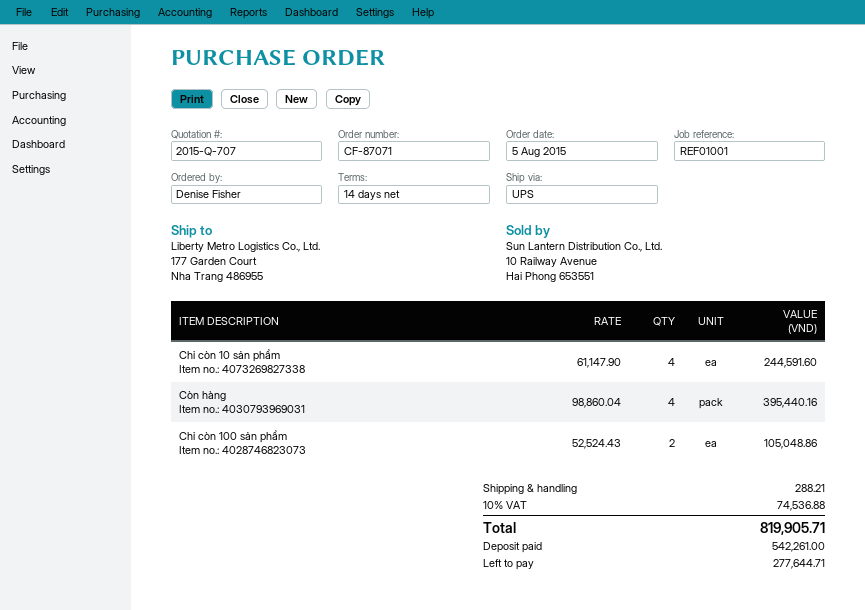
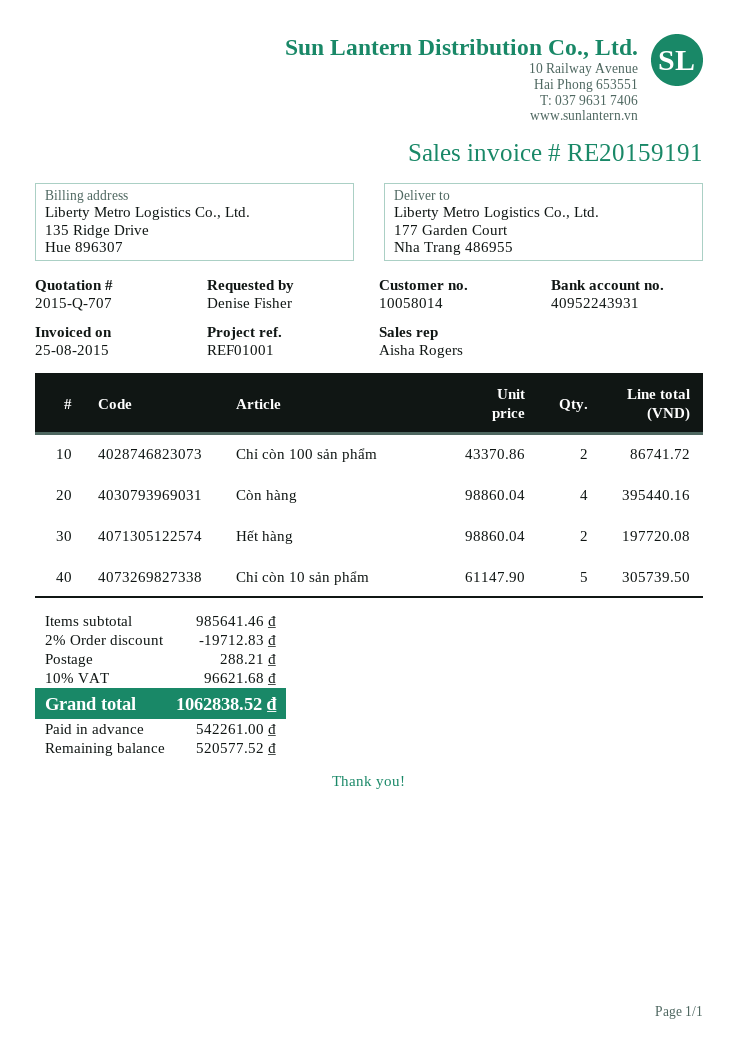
Chỉ còn 10 sản phẩm: 4 x 61147.90 = 244591.60 -> 5 x 61147.90 = 305739.50
Chỉ còn 100 sản phẩm: 2 x 52524.43 = 105048.86 -> 2 x 43370.86 = 86741.72
Hết hàng: none -> 2 x 98860.04 = 197720.08
discount: none -> 2% = 19712.83
tax: 10% = 74536.88 -> 10% = 96621.68
total: 819905.71 -> 1062838.52
balance: 277644.71 -> 520577.52

